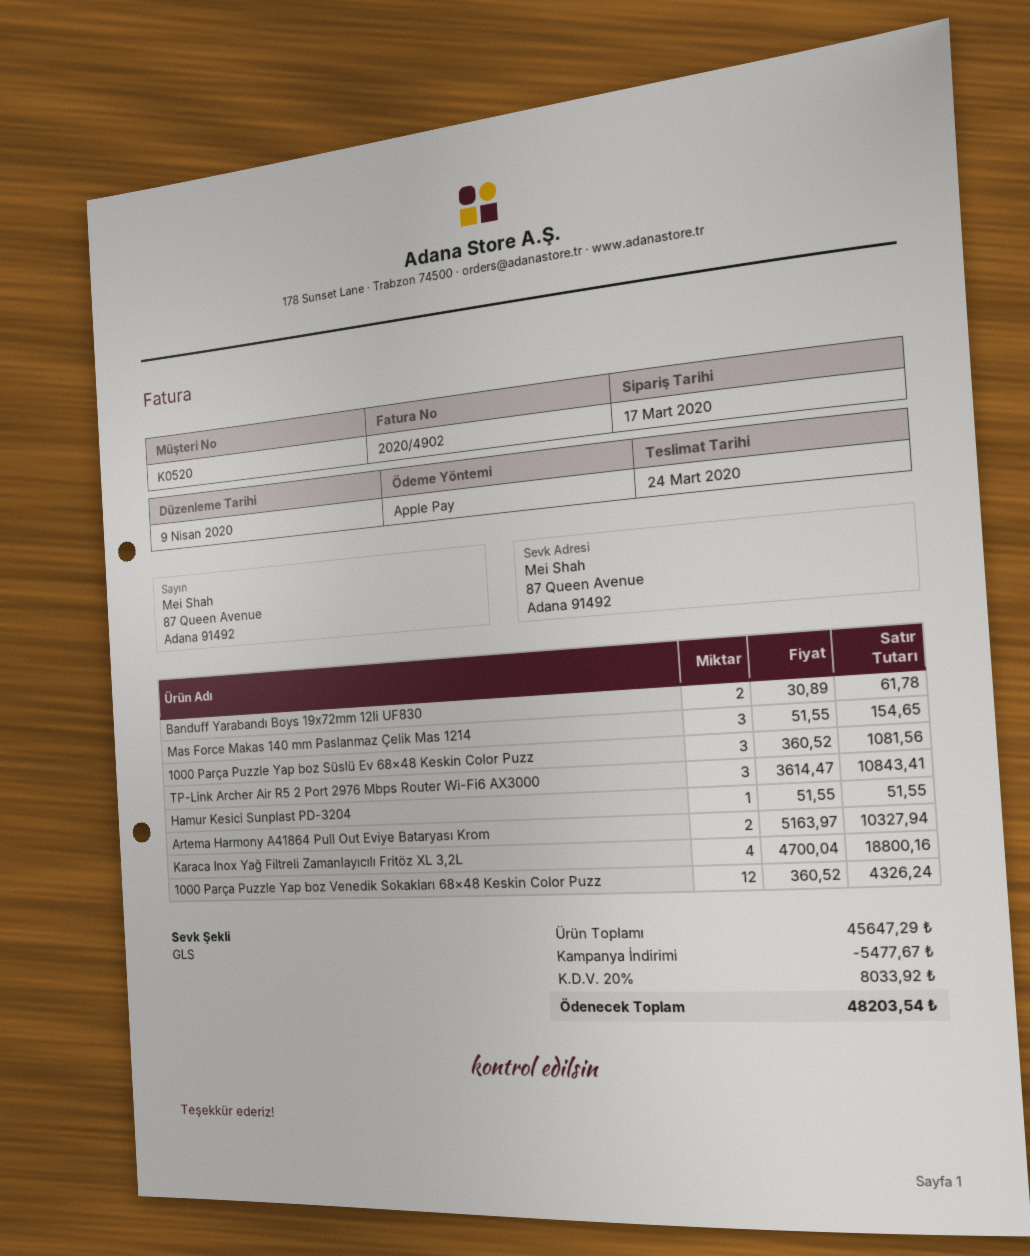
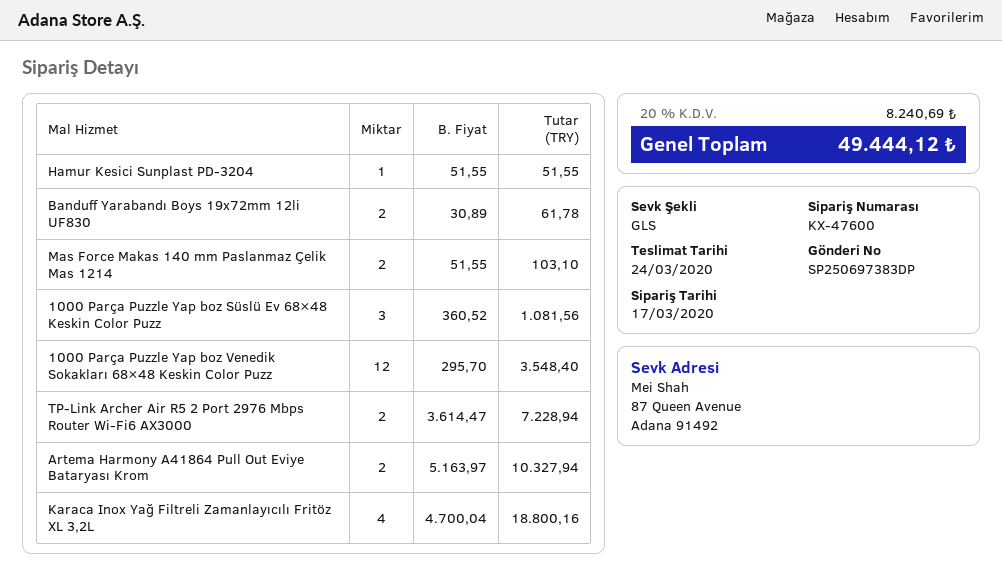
Mas Force Makas 140 mm Paslanmaz Çelik Mas 1214: 3 x 51.55 = 154.65 -> 2 x 51.55 = 103.10
TP-Link Archer Air R5 2 Port 2976 Mbps Router Wi-Fi6 AX3000: 3 x 3614.47 = 10843.41 -> 2 x 3614.47 = 7228.94
1000 Parça Puzzle Yap boz Venedik Sokakları 68×48 Keskin Color Puzz: 12 x 360.52 = 4326.24 -> 12 x 295.70 = 3548.40
discount: 5477.67 -> none
tax: 20% = 8033.92 -> 20% = 8240.69
total: 48203.54 -> 49444.12

